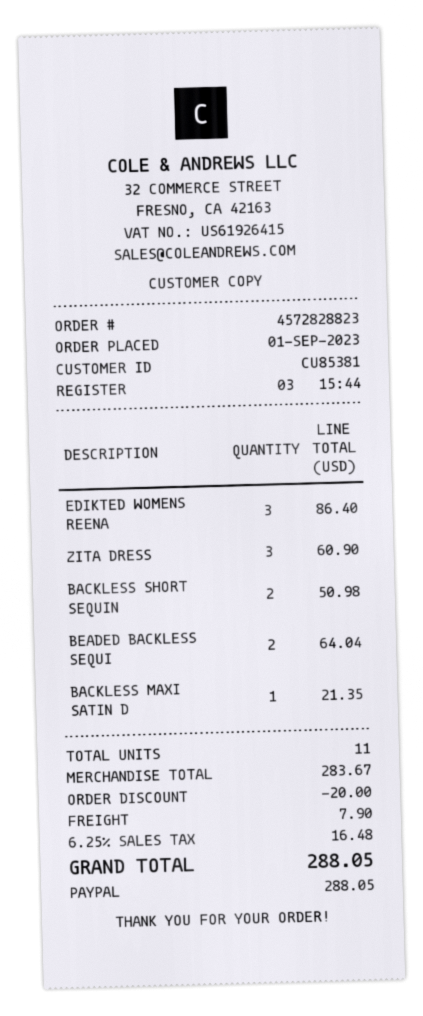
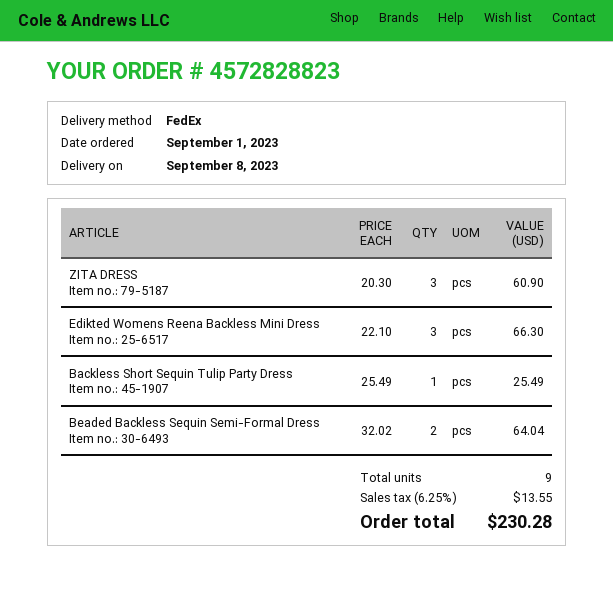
EDIKTED WOMENS REENA: 3 for 86.40 -> 3 for 66.30
BACKLESS SHORT SEQUIN: 2 for 50.98 -> 1 for 25.49
BACKLESS MAXI SATIN D: 1 for 21.35 -> none
total quantity: 11 -> 9
discount: 20.00 -> none
shipping: 7.90 -> none
tax: 6.25% = 16.48 -> 6.25% = 13.55
total: 288.05 -> 230.28

